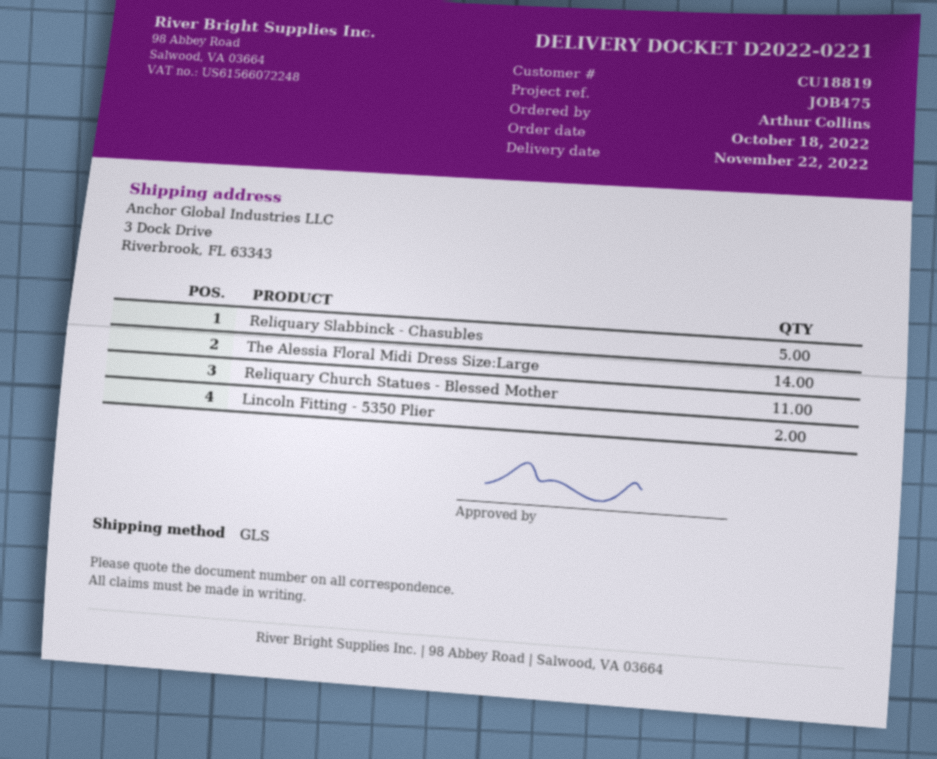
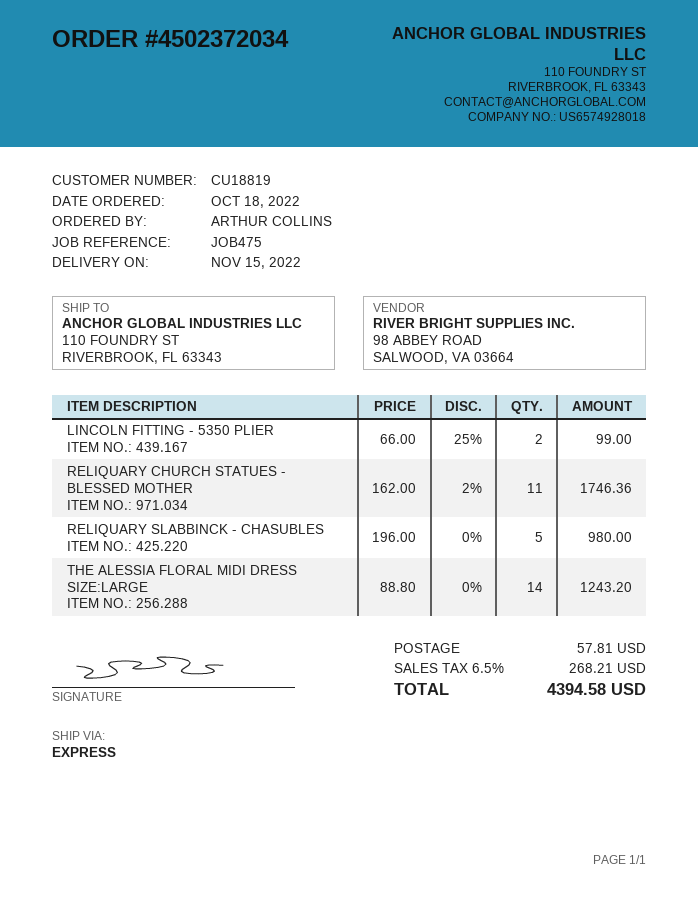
delivery date: 2022-11-22 -> 2022-11-15
shipping method: GLS -> express
ship to: 3 Dock Drive, Riverbrook, FL 63343 -> 110 FOUNDRY ST, RIVERBROOK, FL 63343

